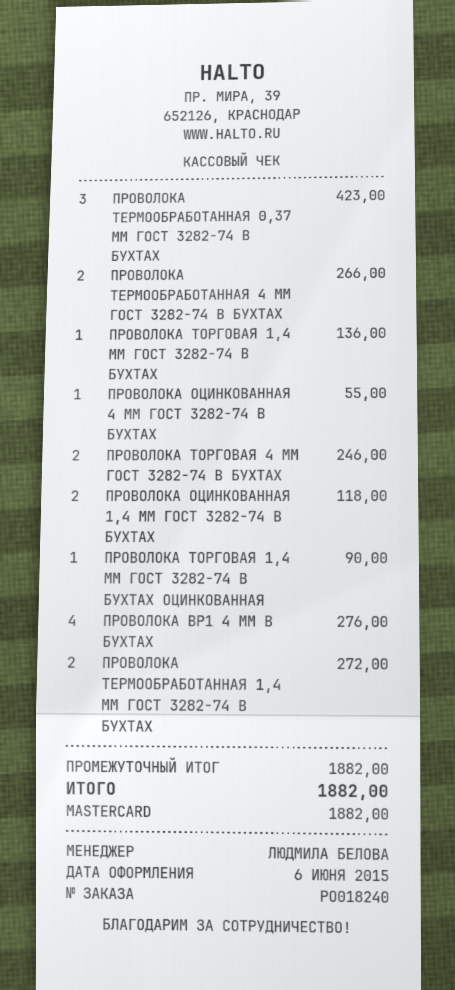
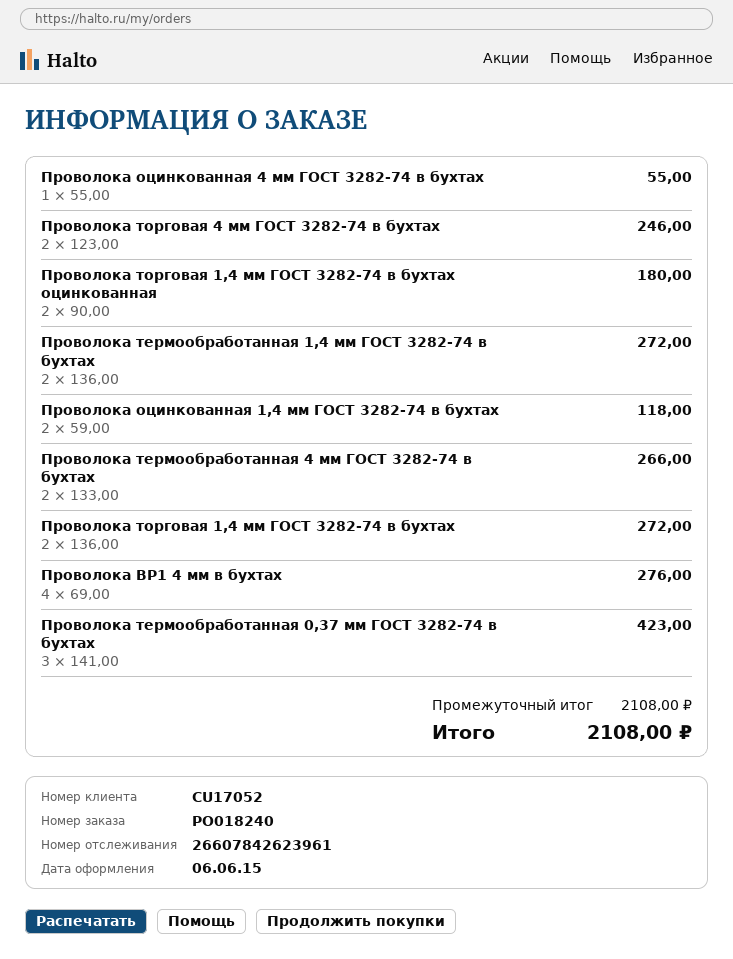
ПРОВОЛОКА ТОРГОВАЯ 1,4 ММ ГОСТ 3282-74 В БУХТАХ: 1 for 136.00 -> 2 for 272.00
ПРОВОЛОКА ТОРГОВАЯ 1,4 ММ ГОСТ 3282-74 В БУХТАХ ОЦИНКОВАННАЯ: 1 for 90.00 -> 2 for 180.00
subtotal: 1882.00 -> 2108.00
total: 1882.00 -> 2108.00

